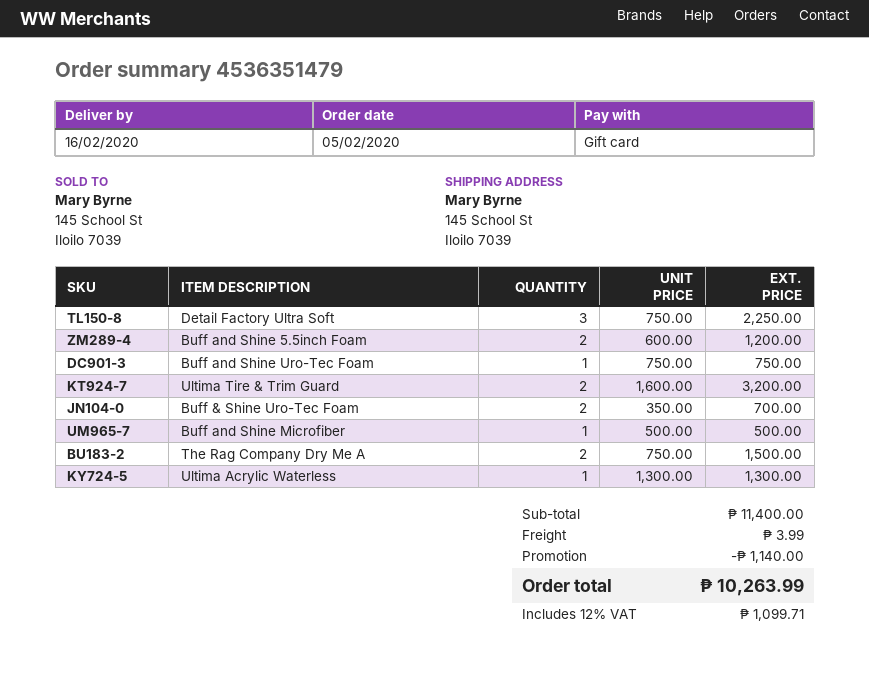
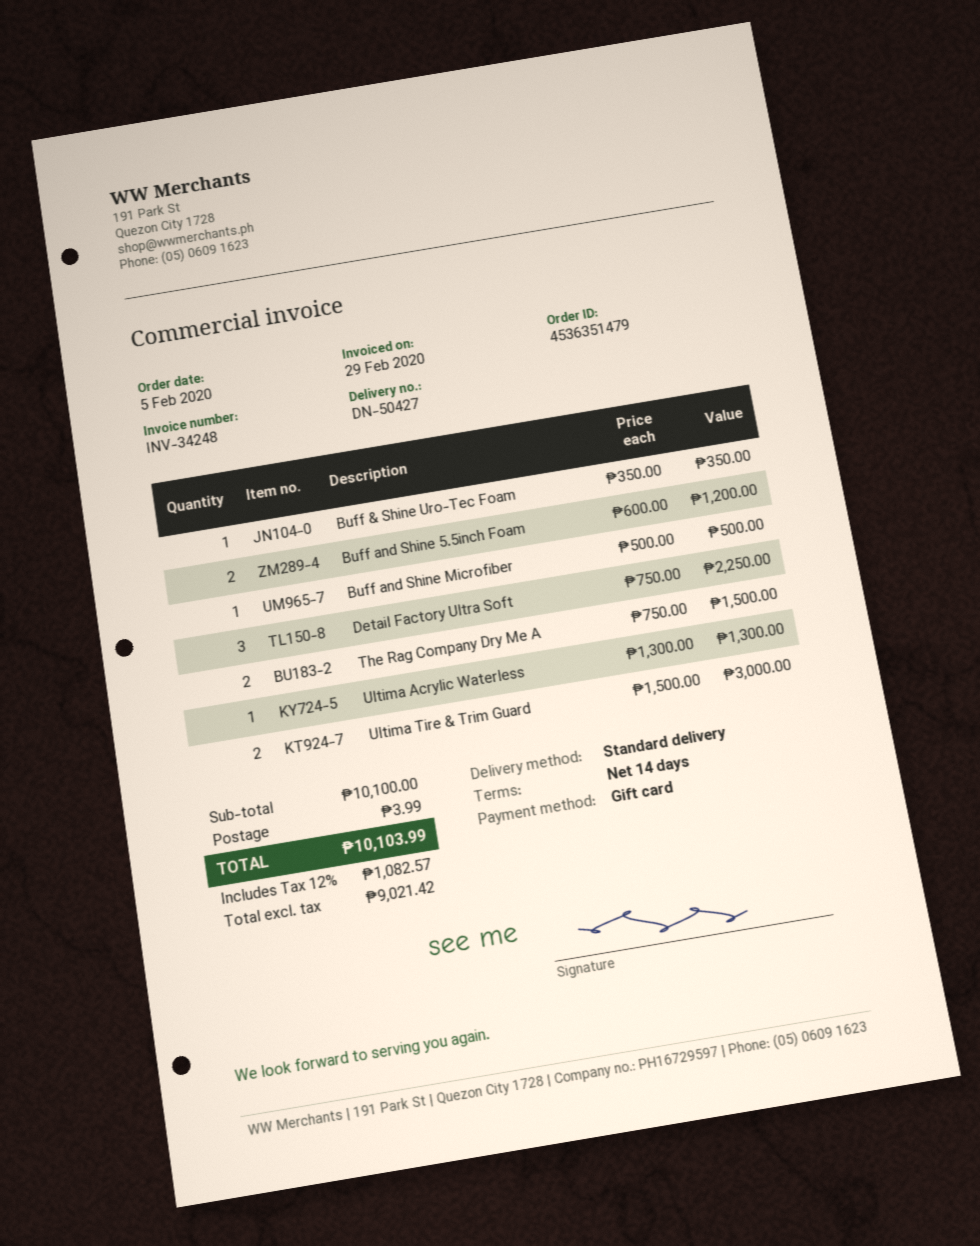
Buff and Shine Uro-Tec Foam: 1 x 750.00 = 750.00 -> none
Ultima Tire & Trim Guard: 2 x 1600.00 = 3200.00 -> 2 x 1500.00 = 3000.00
Buff & Shine Uro-Tec Foam: 2 x 350.00 = 700.00 -> 1 x 350.00 = 350.00
subtotal: 11400.00 -> 10100.00
discount: 1140.00 -> none
tax: 12% = 1099.71 -> 12% = 1082.57
total: 10263.99 -> 10103.99

